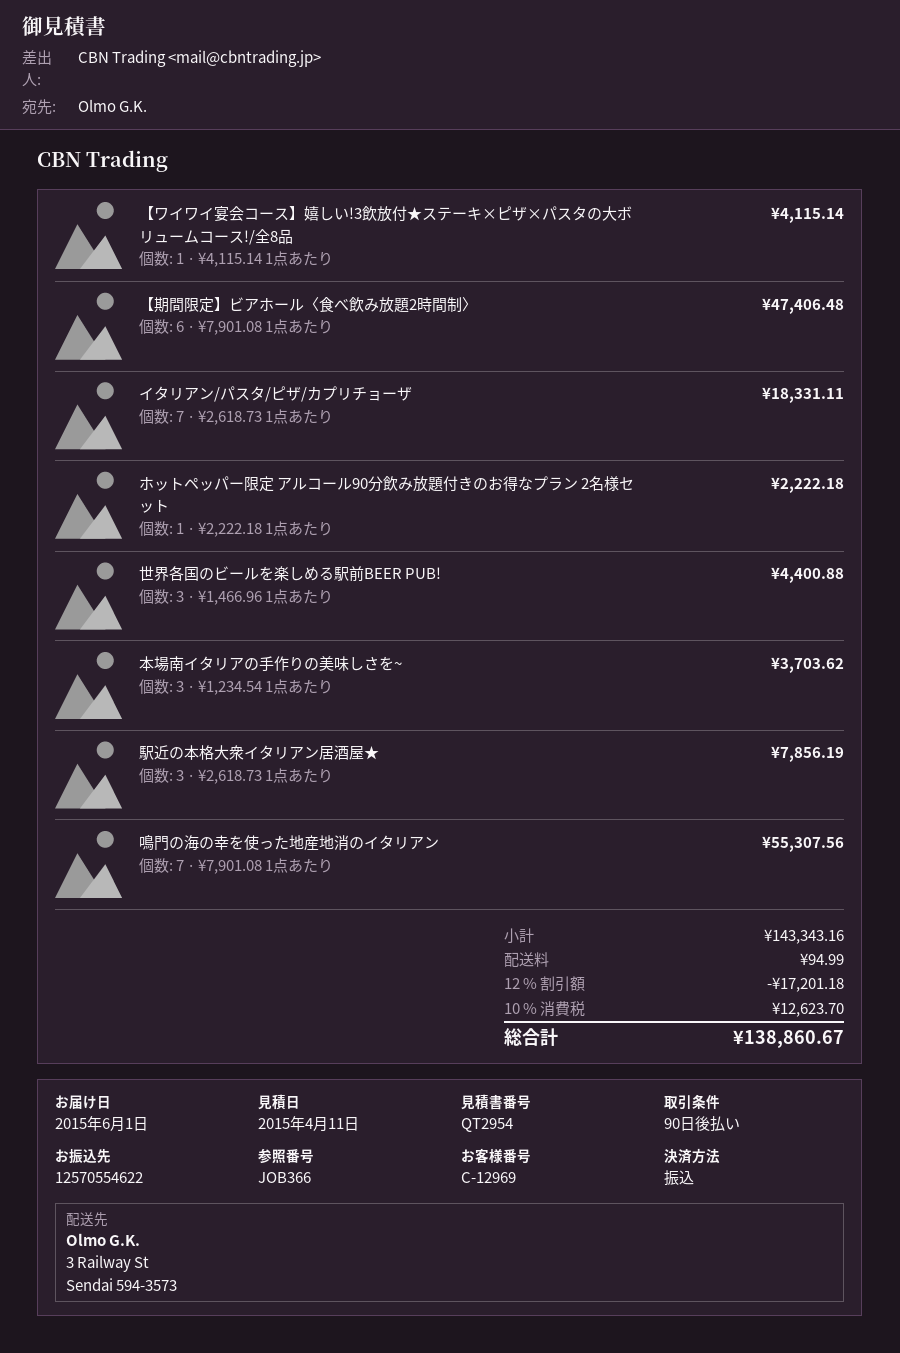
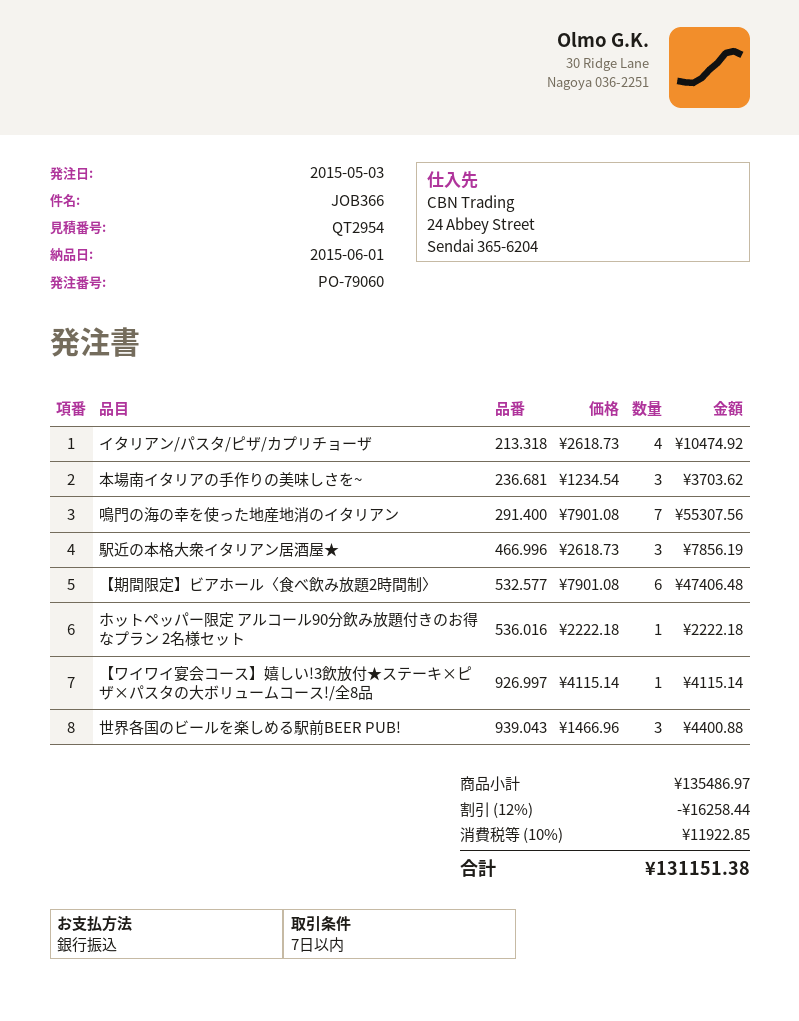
payment terms: 90 days -> 7 days
イタリアン/パスタ/ピザ/カプリチョーザ: 7 x 2618.73 = 18331.11 -> 4 x 2618.73 = 10474.92
subtotal: 143343.16 -> 135486.97
discount: 12% = 17201.18 -> 12% = 16258.44
shipping: 94.99 -> none
tax: 10% = 12623.70 -> 10% = 11922.85
total: 138860.67 -> 131151.38

